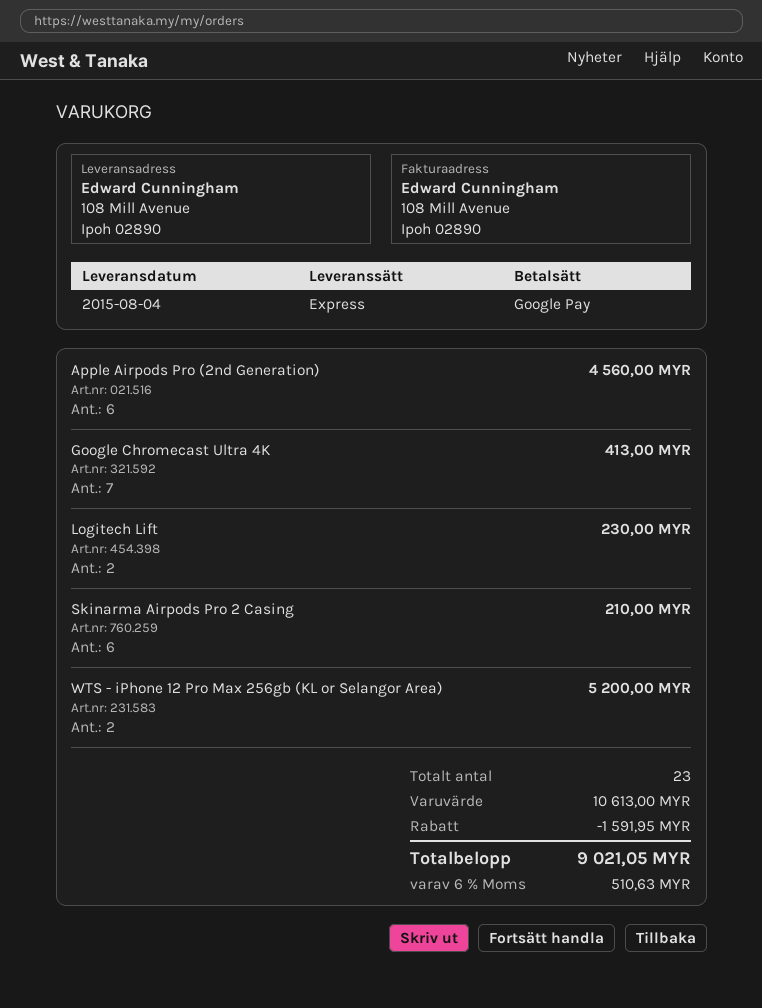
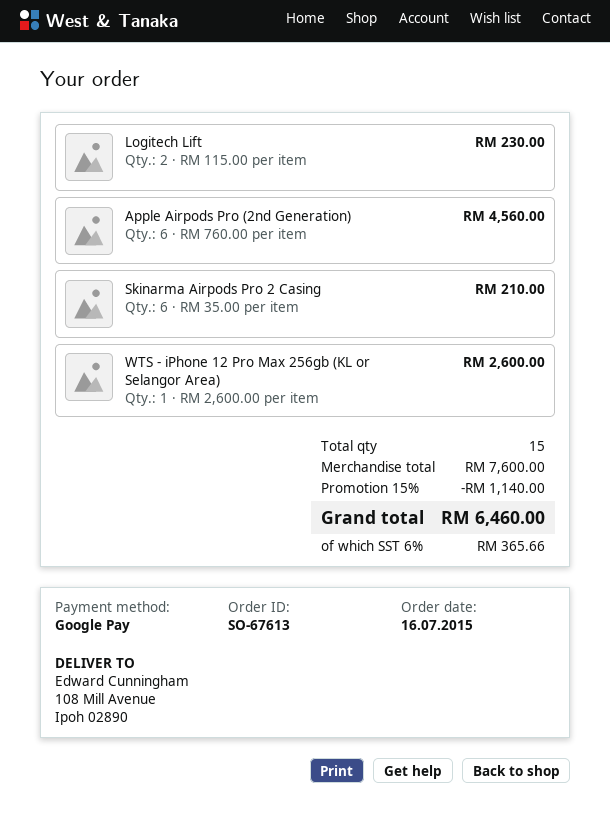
Google Chromecast Ultra 4K: 7 for 413.00 -> none
WTS - iPhone 12 Pro Max 256gb (KL or Selangor Area): 2 for 5200.00 -> 1 for 2600.00
total quantity: 23 -> 15
subtotal: 10613.00 -> 7600.00
discount: 1591.95 -> 1140.00
tax: 6% = 510.63 -> 6% = 365.66
total: 9021.05 -> 6460.00

